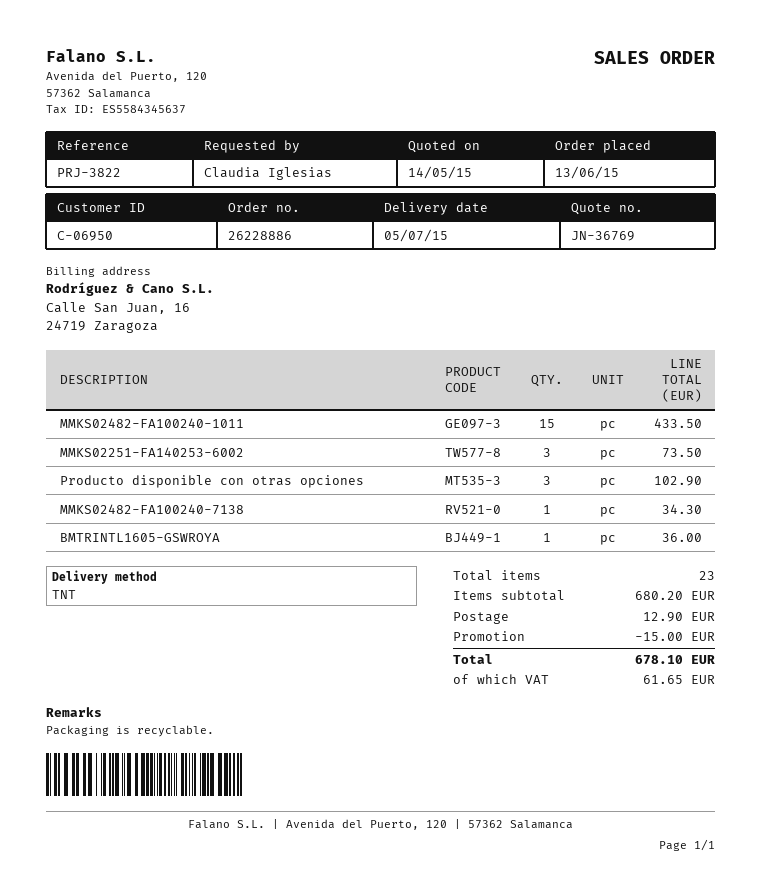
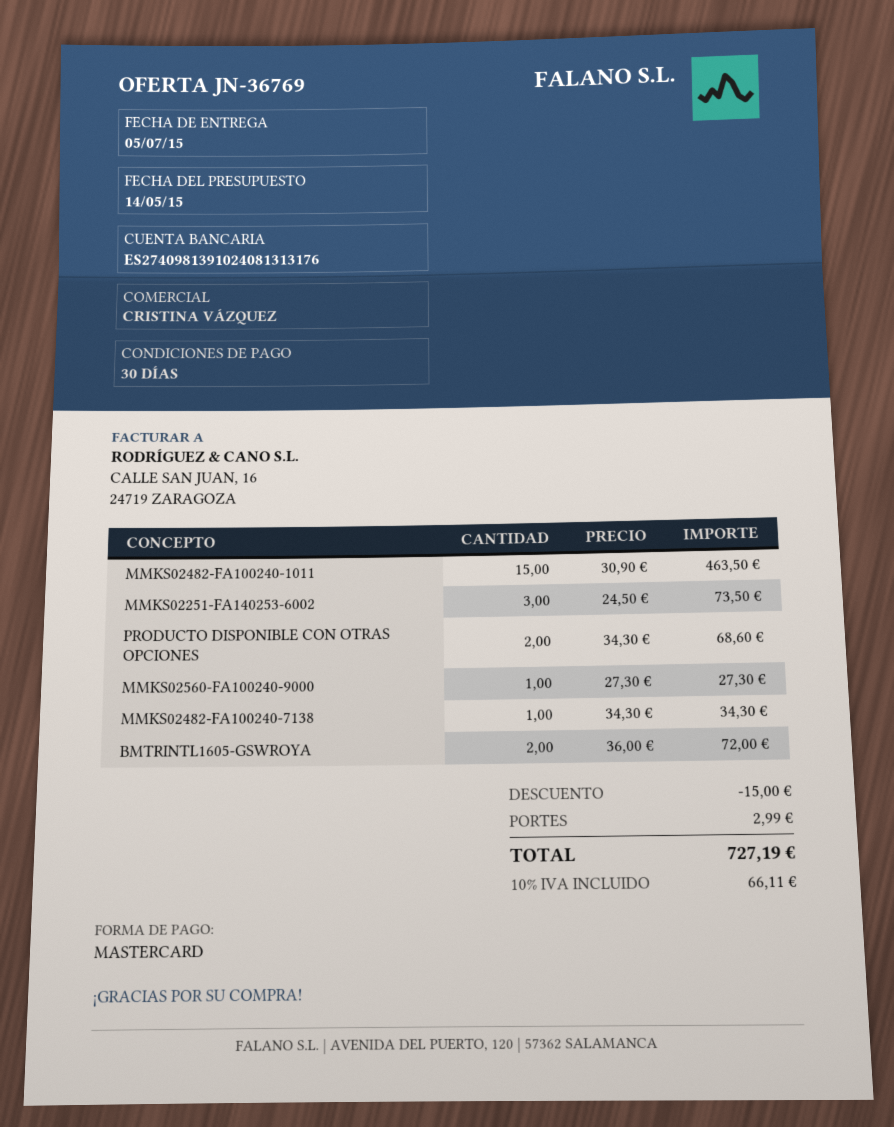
MMKS02482-FA100240-1011: 15 for 433.50 -> 15 for 463.50
Producto disponible con otras opciones: 3 for 102.90 -> 2 for 68.60
BMTRINTL1605-GSWROYA: 1 for 36.00 -> 2 for 72.00
MMKS02560-FA100240-9000: none -> 1 for 27.30
shipping: 12.90 -> 2.99
tax: 61.65 -> 66.11
total: 678.10 -> 727.19

